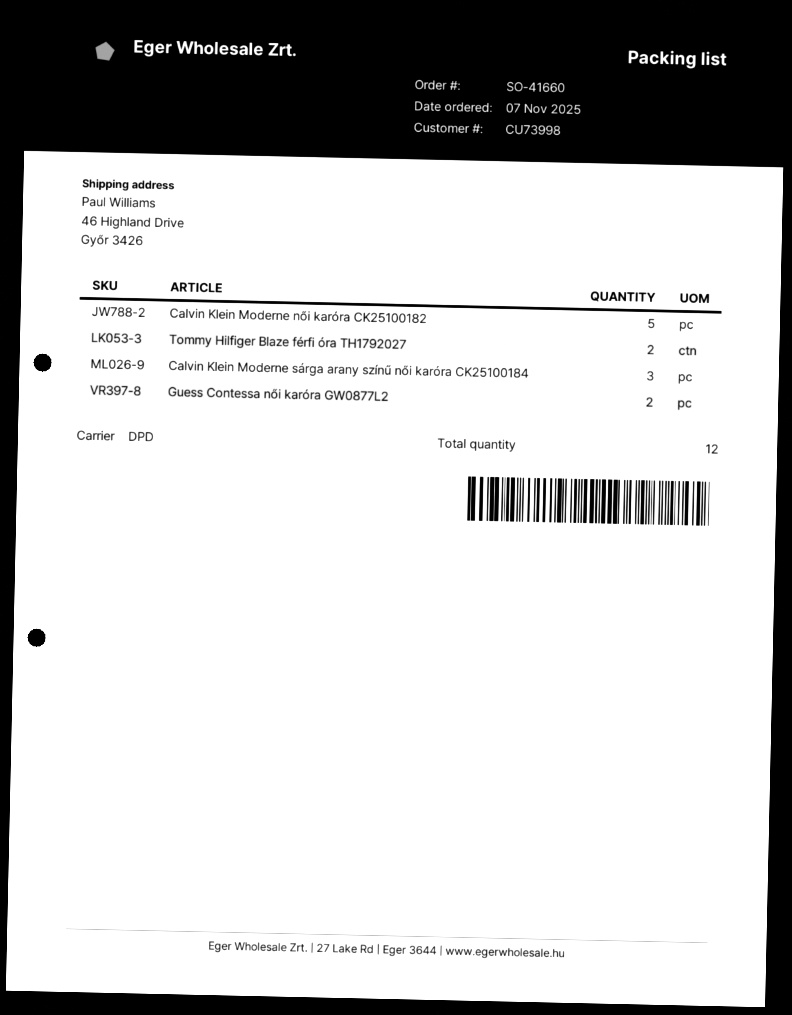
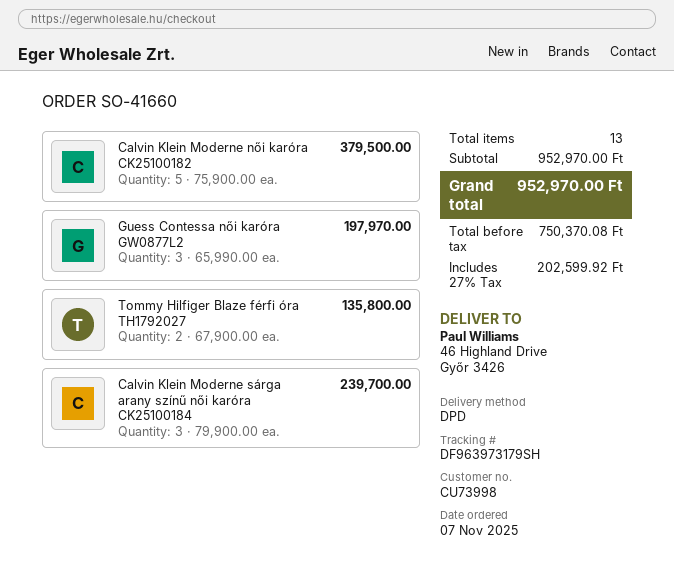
Guess Contessa női karóra GW0877L2: 2 -> 3
total quantity: 12 -> 13

